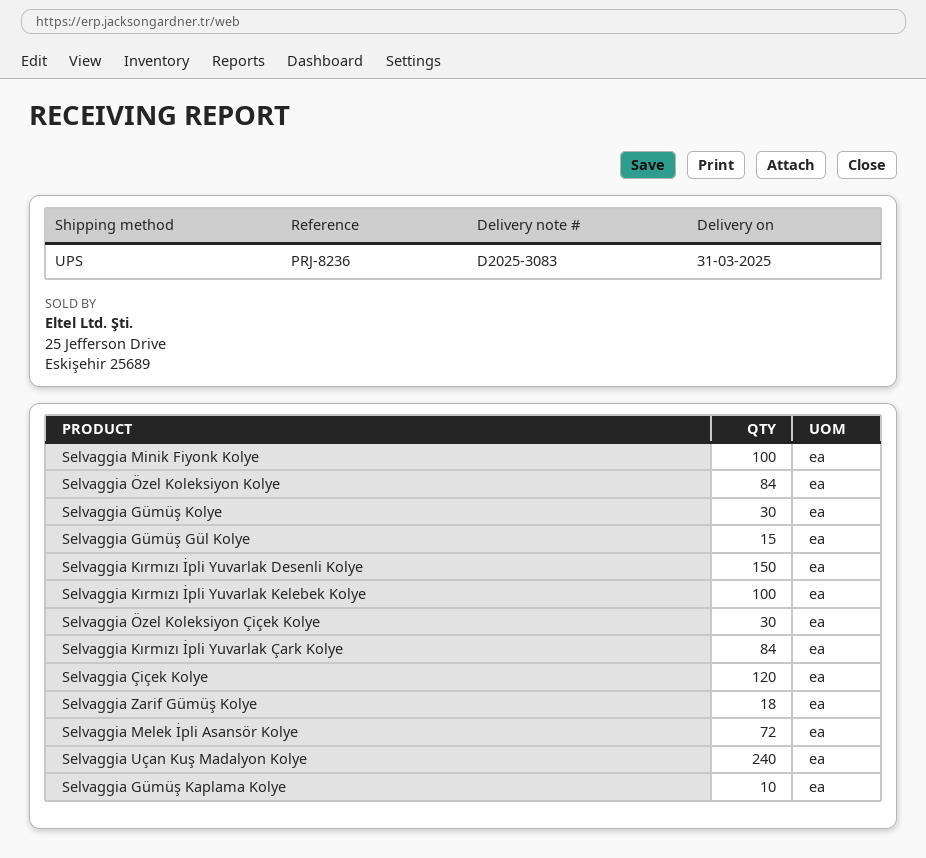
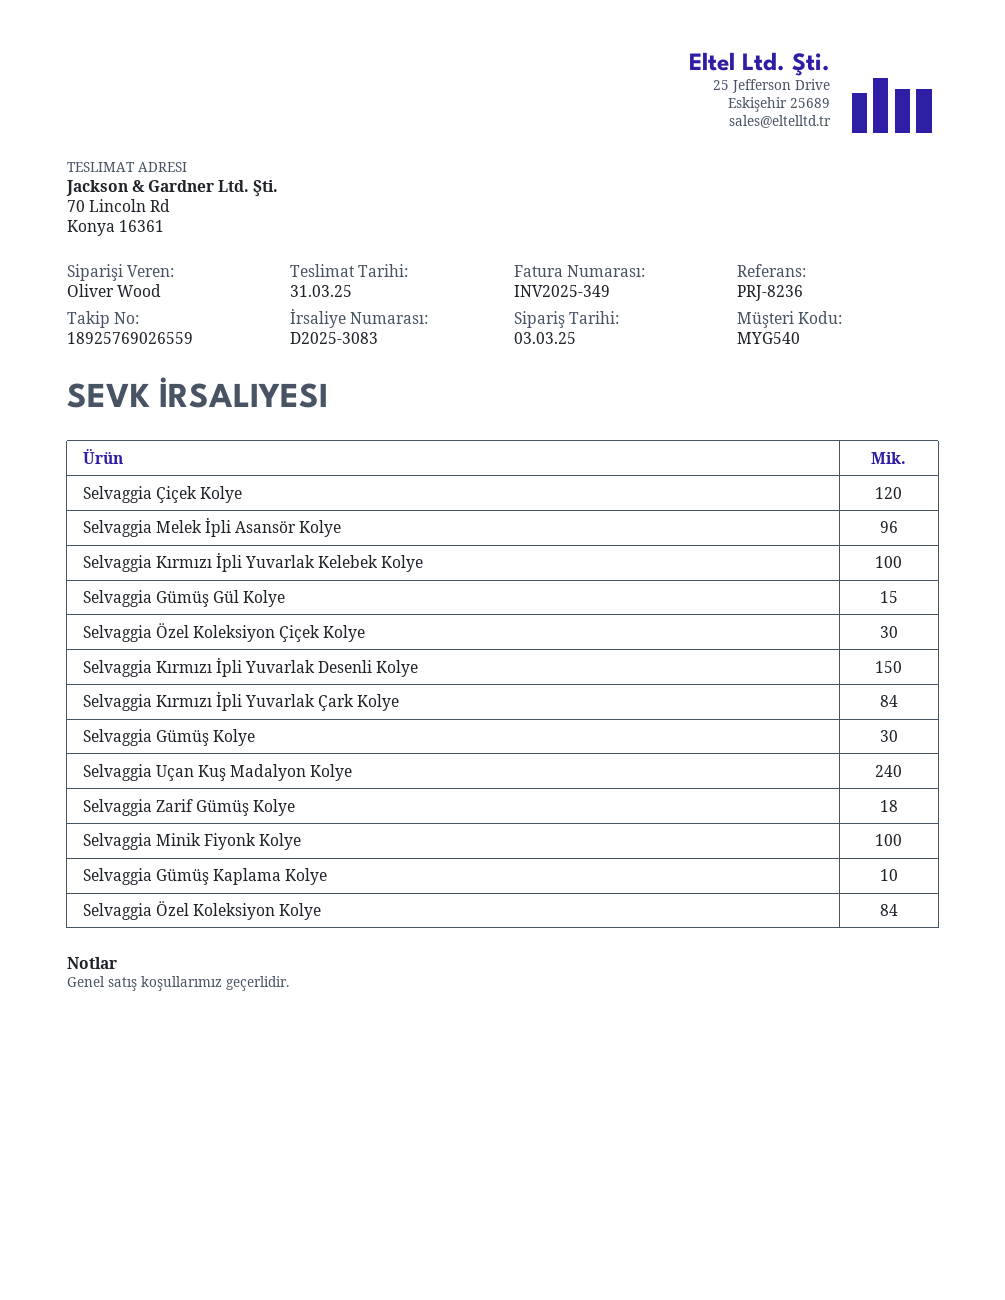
Selvaggia Melek İpli Asansör Kolye: 72 -> 96

